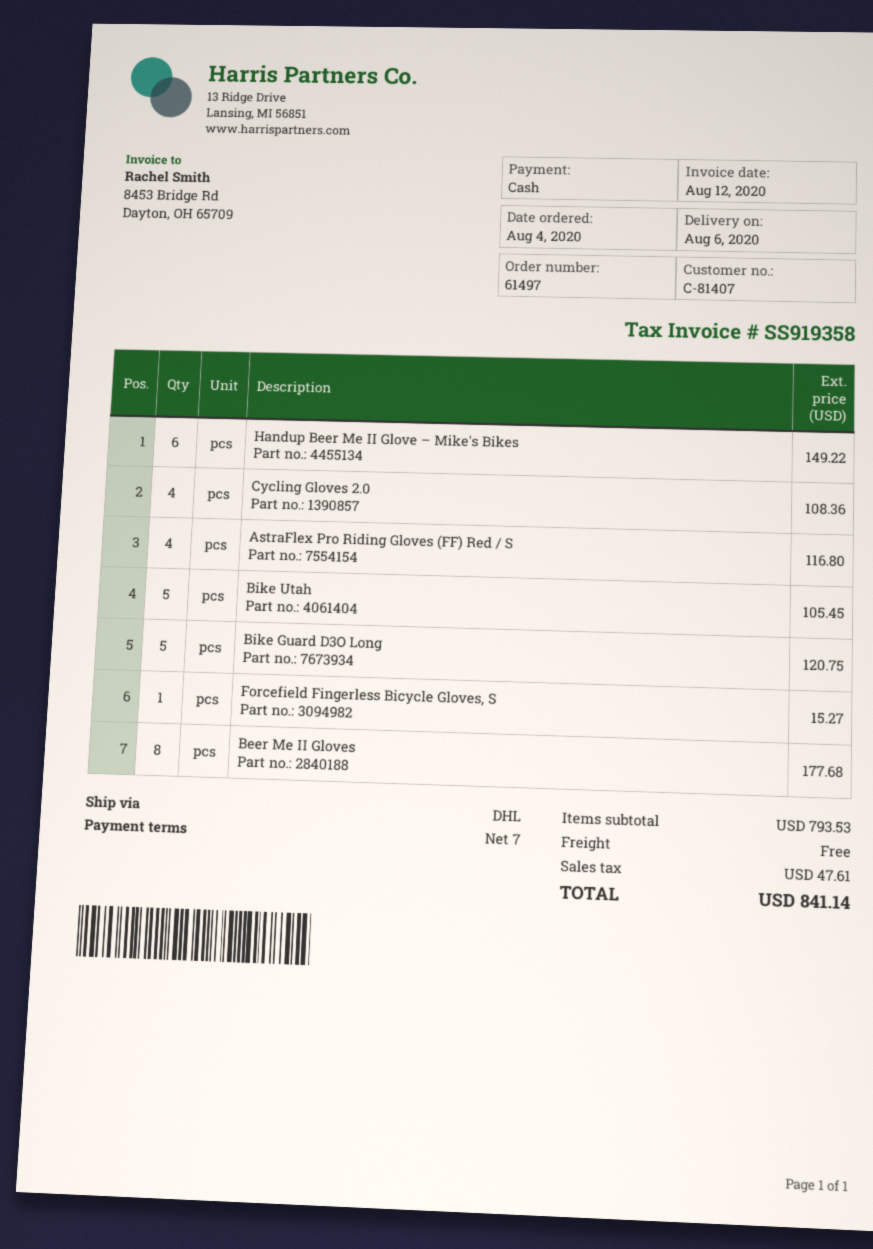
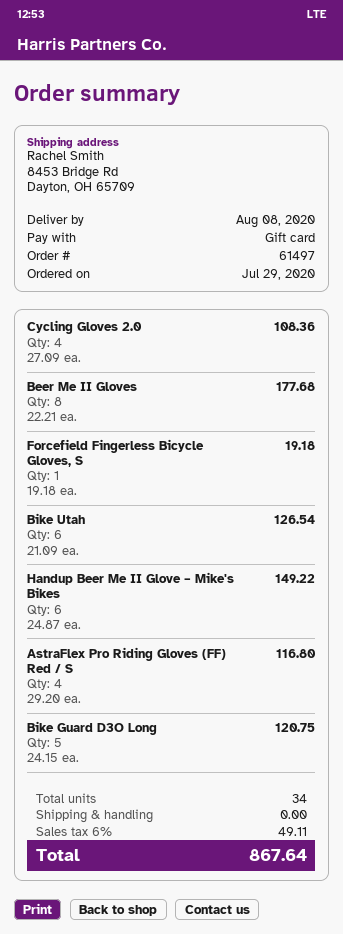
order date: 2020-08-04 -> 2020-07-29
delivery date: 2020-08-06 -> 2020-08-08
payment method: cash -> gift card
Bike Utah: 5 for 105.45 -> 6 for 126.54
Forcefield Fingerless Bicycle Gloves, S: 1 for 15.27 -> 1 for 19.18
tax: 47.61 -> 49.11
total: 841.14 -> 867.64

